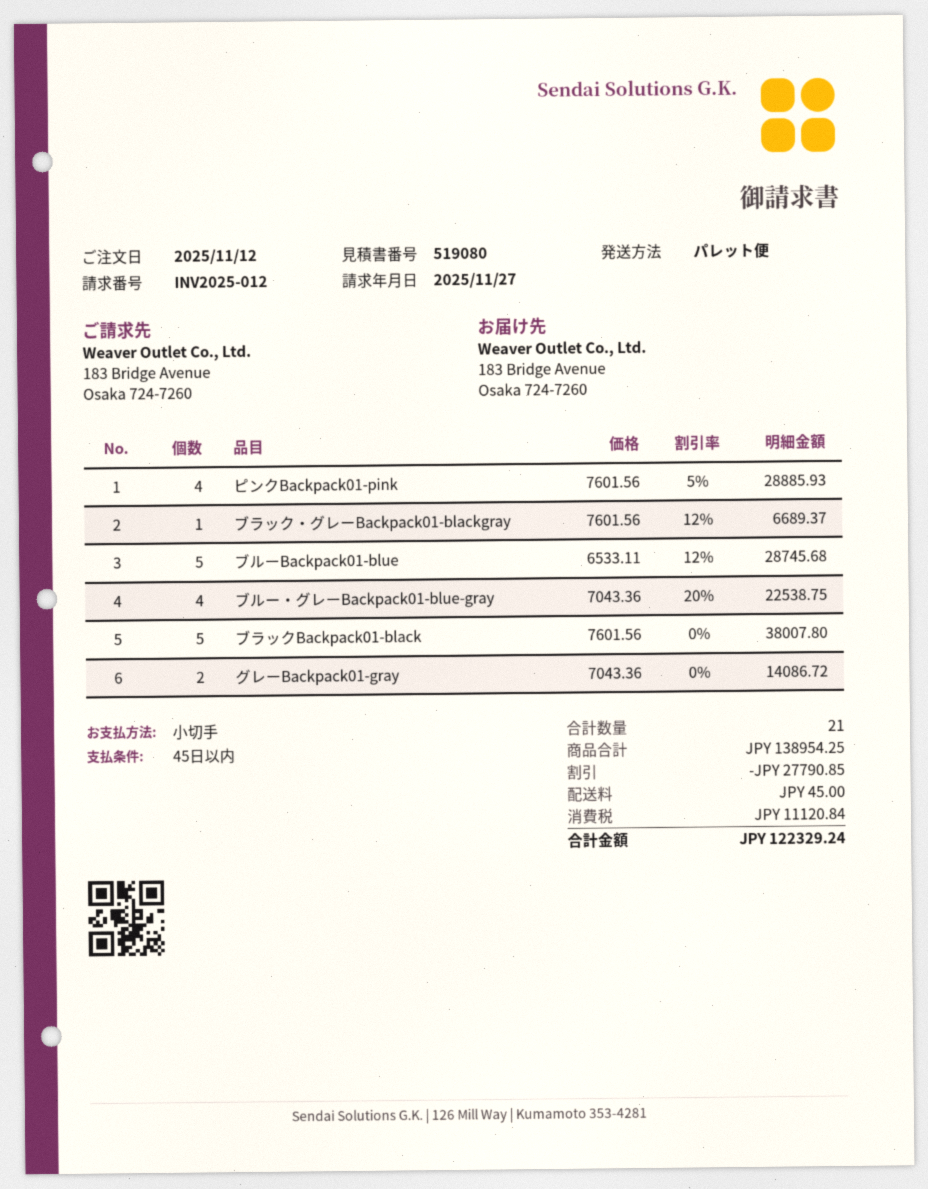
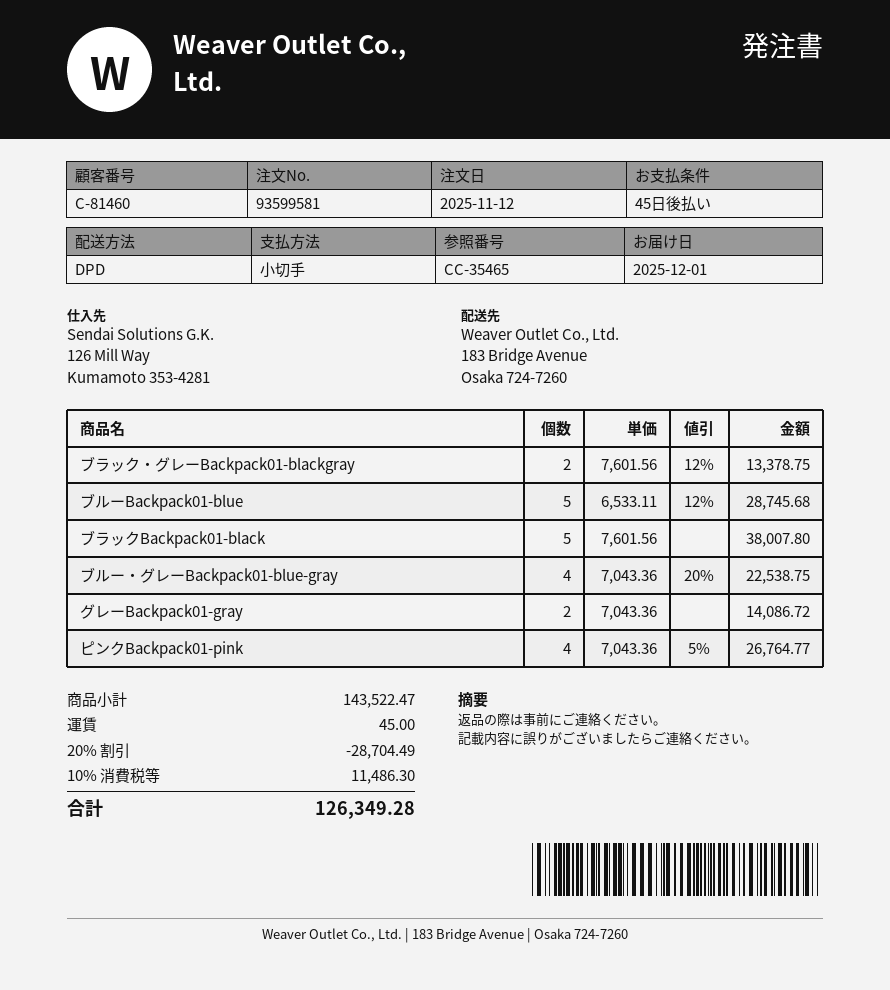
shipping method: pallet freight -> DPD
ピンクBackpack01-pink: 4 x 7601.56 - 5% = 28885.93 -> 4 x 7043.36 - 5% = 26764.77
ブラック・グレーBackpack01-blackgray: 1 x 7601.56 - 12% = 6689.37 -> 2 x 7601.56 - 12% = 13378.75
subtotal: 138954.25 -> 143522.47
discount: 27790.85 -> 28704.49
tax: 11120.84 -> 11486.30
total: 122329.24 -> 126349.28

